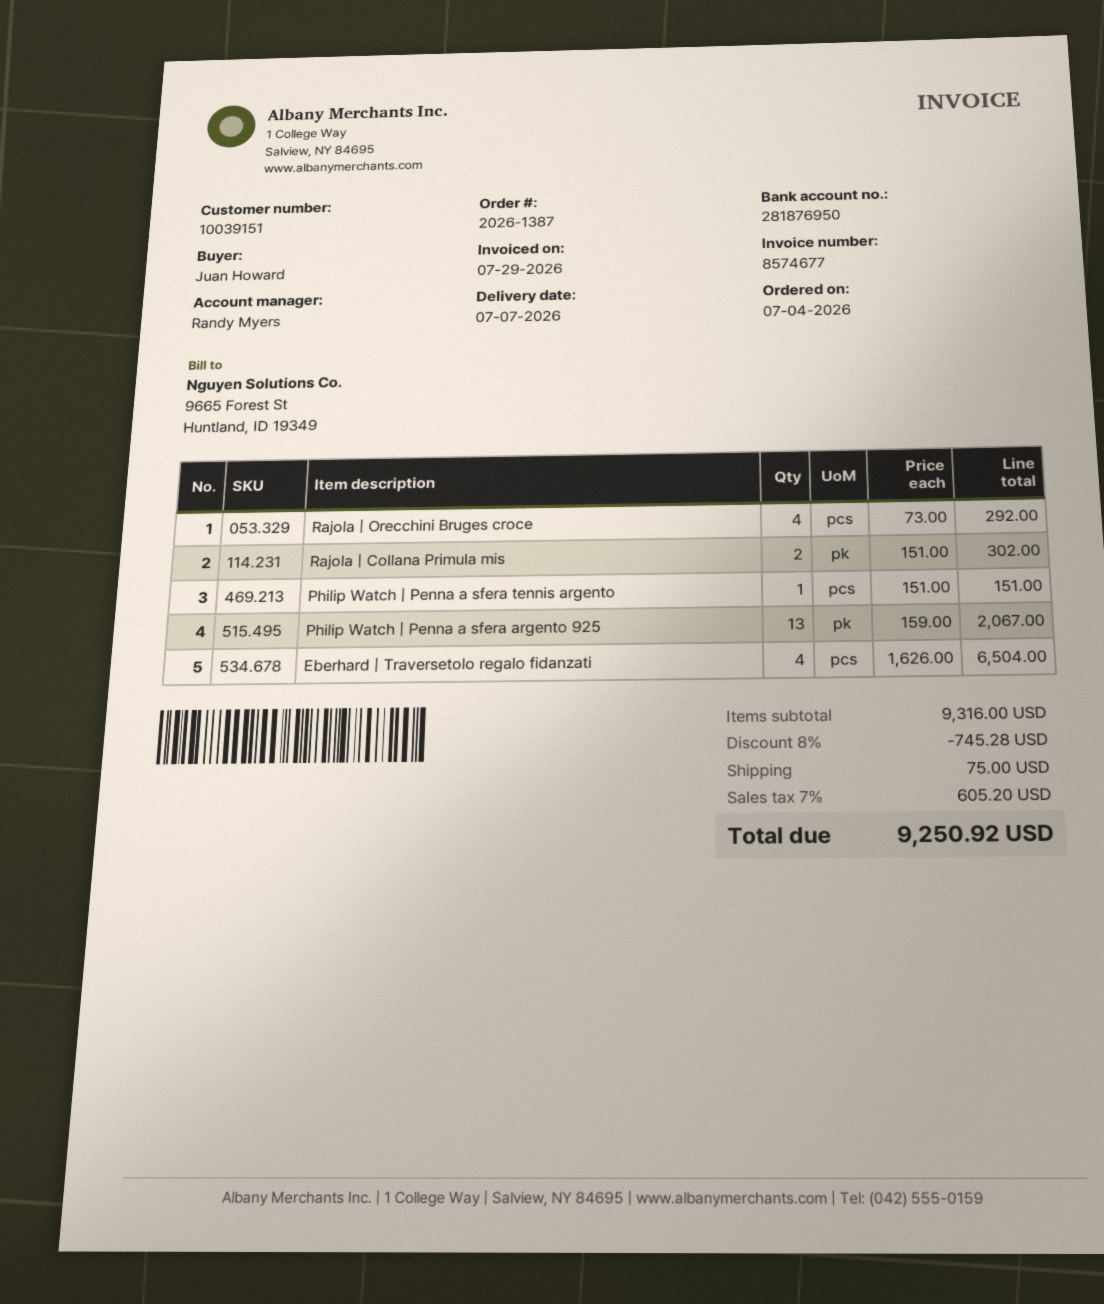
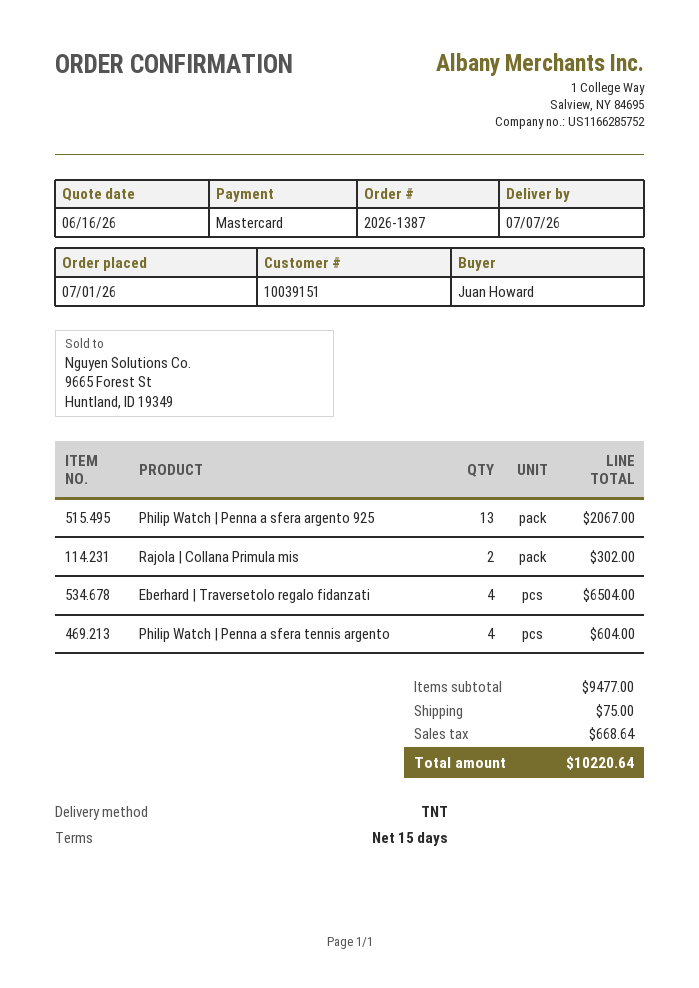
order date: 2026-07-04 -> 2026-07-01
Rajola | Orecchini Bruges croce: 4 for 292.00 -> none
Philip Watch | Penna a sfera tennis argento: 1 for 151.00 -> 4 for 604.00
subtotal: 9316.00 -> 9477.00
discount: 8% = 745.28 -> none
tax: 605.20 -> 668.64
total: 9250.92 -> 10220.64

